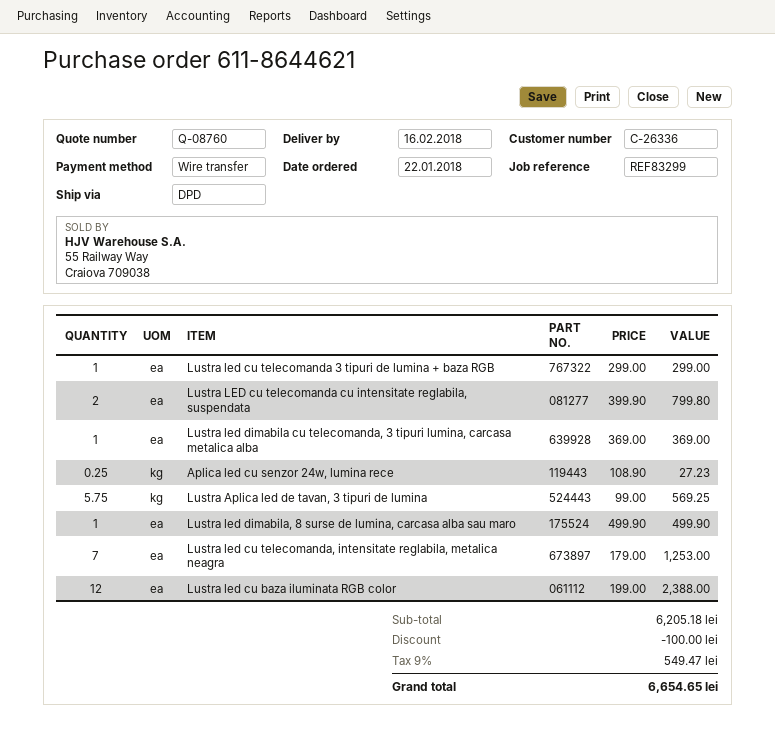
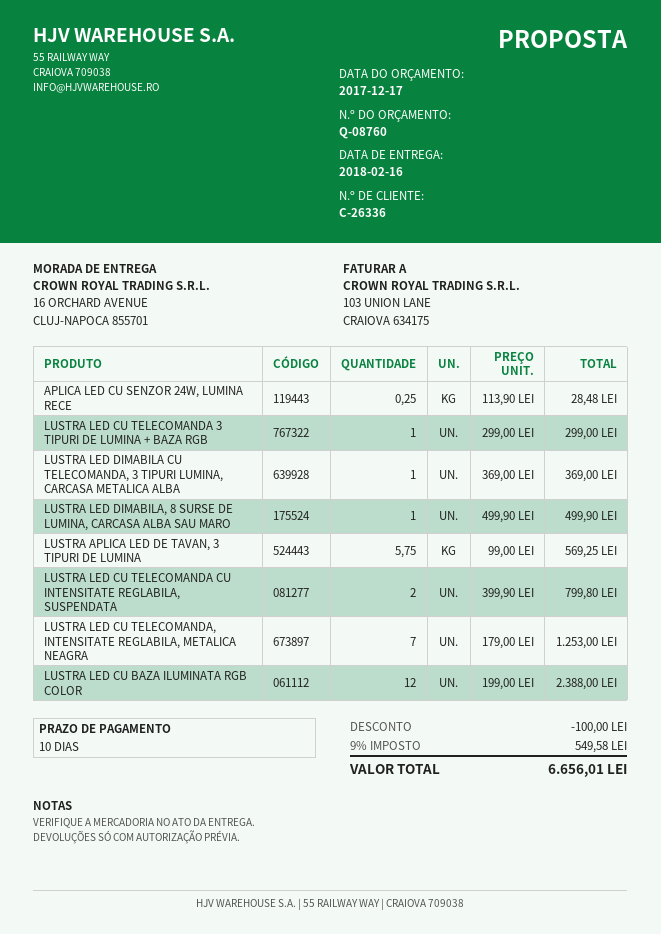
Aplica led cu senzor 24w, lumina rece: 0.25 x 108.90 = 27.23 -> 0.25 x 113.90 = 28.48
tax: 9% = 549.47 -> 9% = 549.58
total: 6654.65 -> 6656.01

